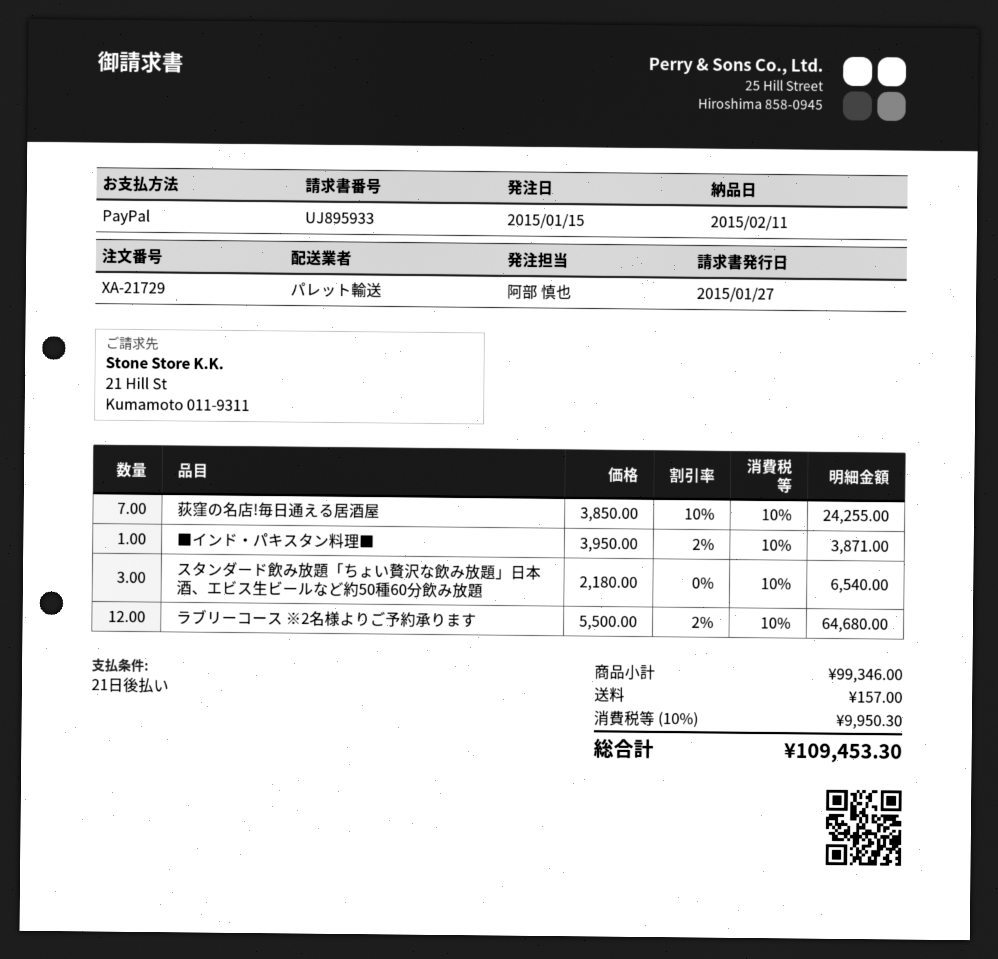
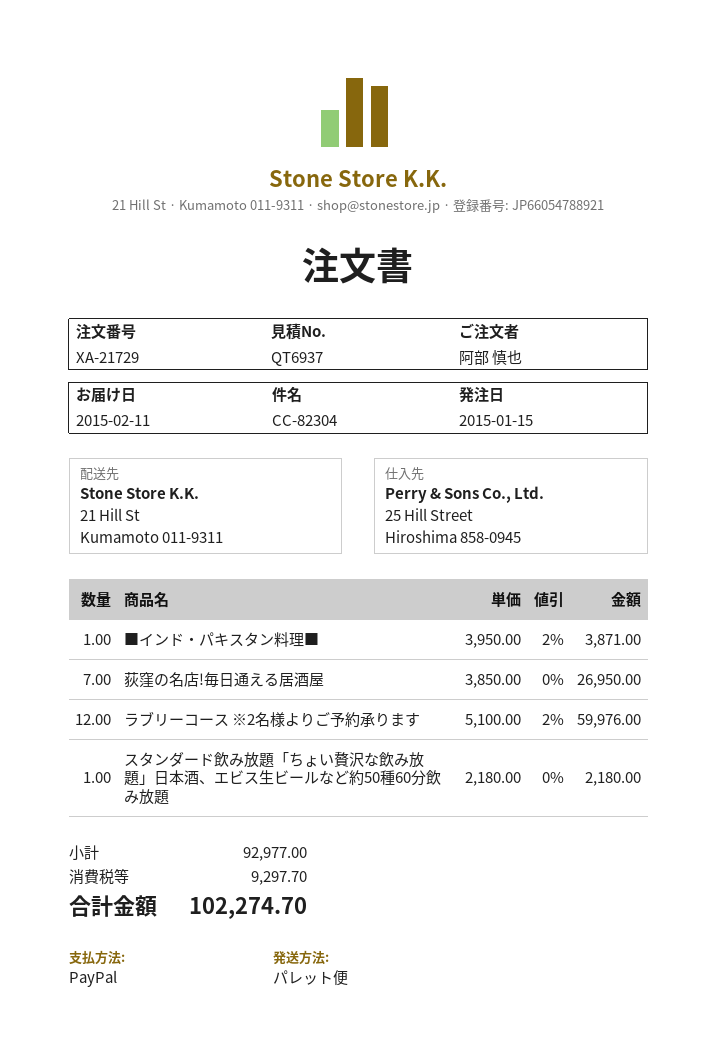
荻窪の名店!毎日通える居酒屋: 7 x 3850.00 - 10% = 24255.00 -> 7 x 3850.00 = 26950.00
スタンダード飲み放題「ちょい贅沢な飲み放題」日本酒、エビス生ビールなど約50種60分飲み放題: 3 x 2180.00 = 6540.00 -> 1 x 2180.00 = 2180.00
ラブリーコース ※2名様よりご予約承ります: 12 x 5500.00 - 2% = 64680.00 -> 12 x 5100.00 - 2% = 59976.00
subtotal: 99346.00 -> 92977.00
shipping: 157.00 -> none
tax: 9950.30 -> 9297.70
total: 109453.30 -> 102274.70

